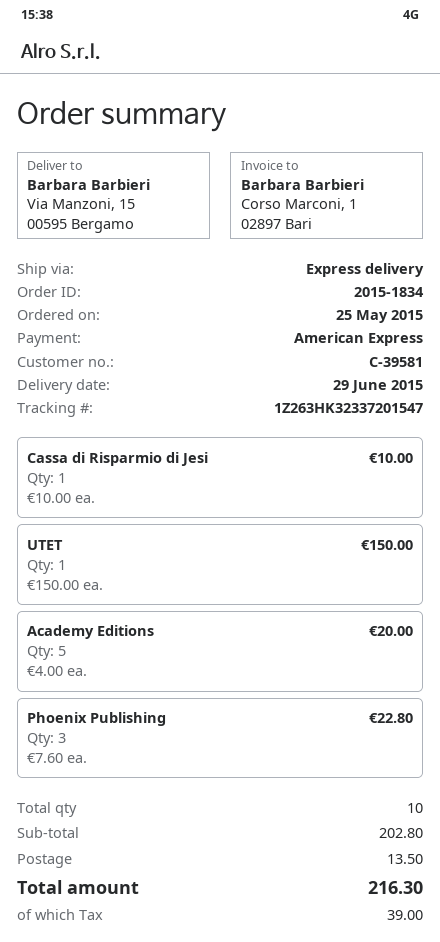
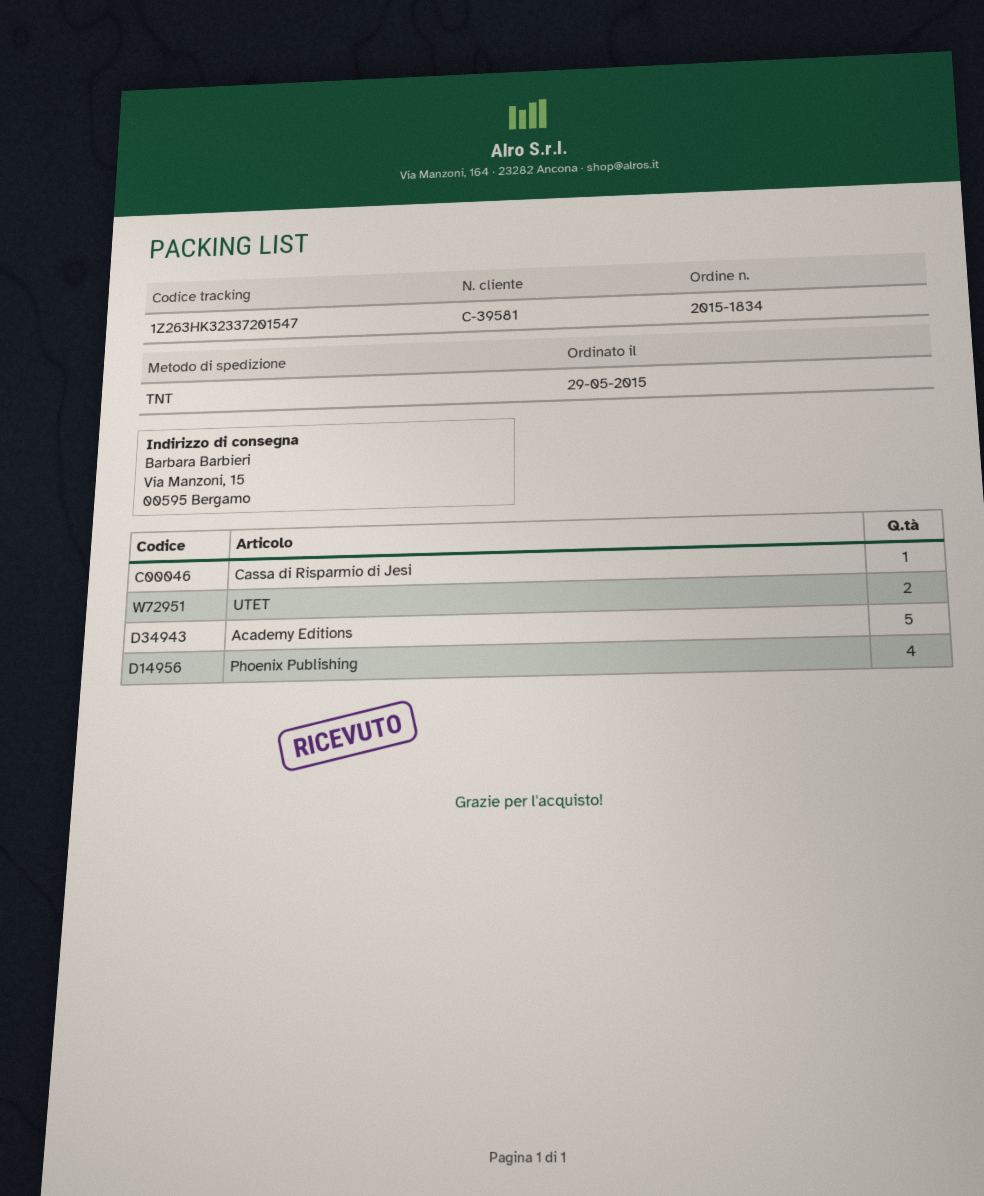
order date: 2015-05-25 -> 2015-05-29
shipping method: express -> TNT
UTET: 1 -> 2
Phoenix Publishing: 3 -> 4

